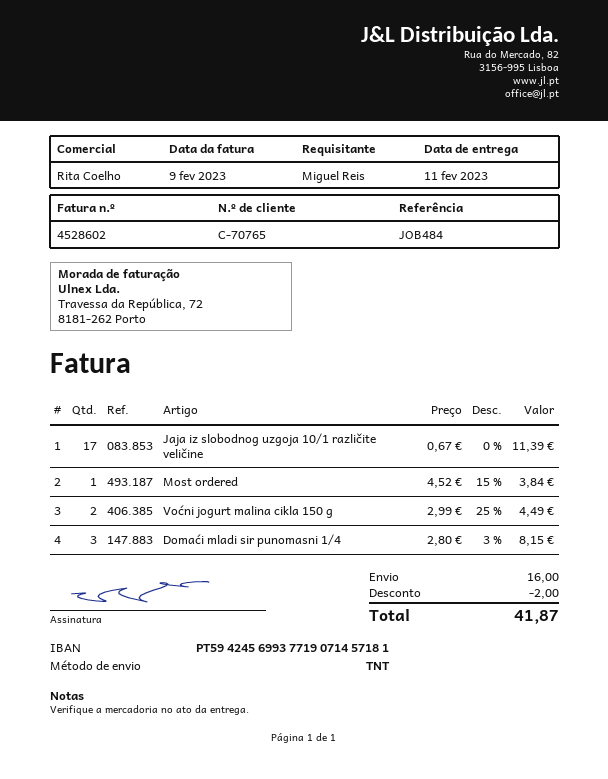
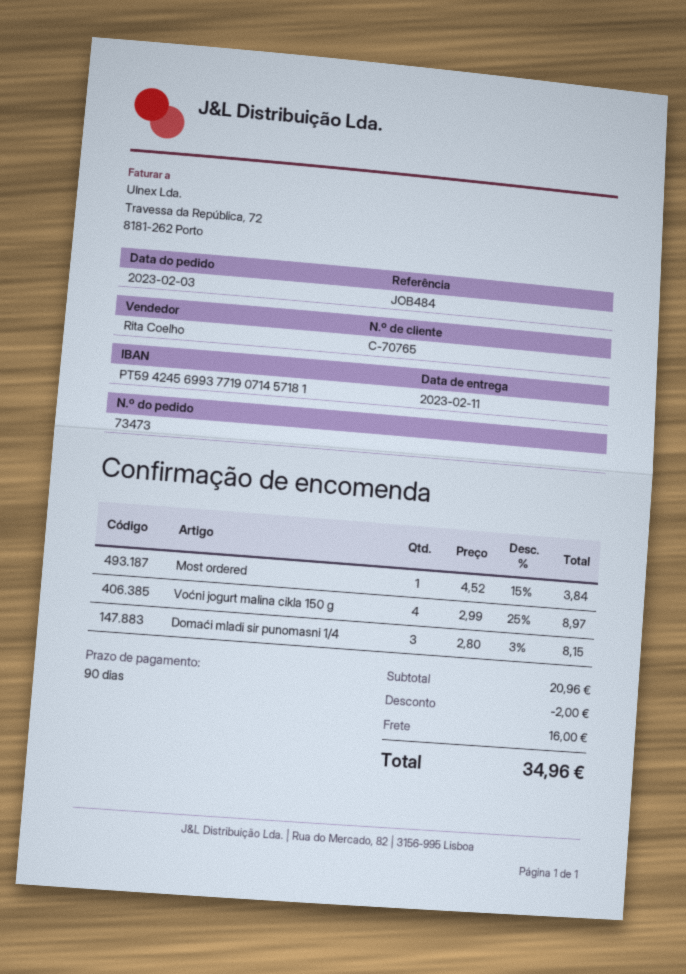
Jaja iz slobodnog uzgoja 10/1 različite veličine: 17 x 0.67 = 11.39 -> none
Voćni jogurt malina cikla 150 g: 2 x 2.99 - 25% = 4.49 -> 4 x 2.99 - 25% = 8.97
total: 41.87 -> 34.96

